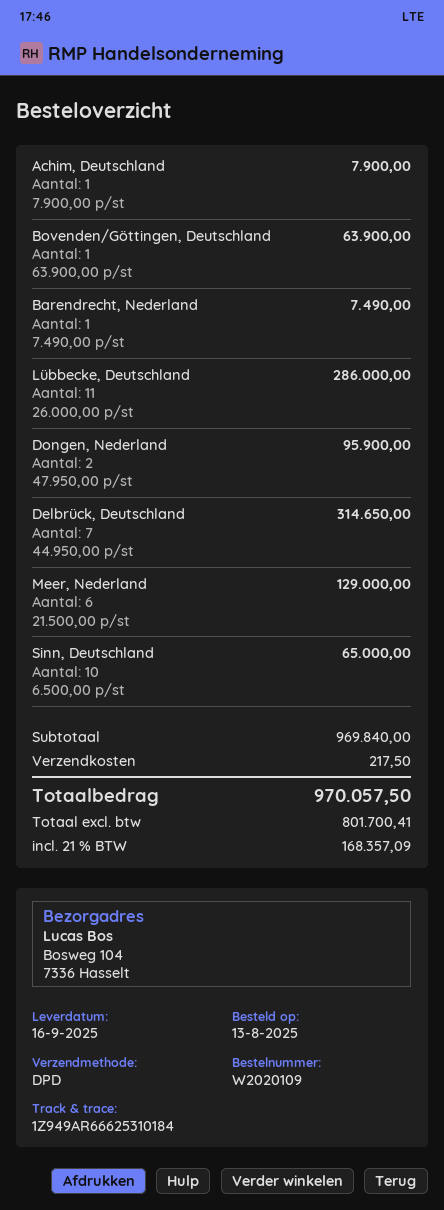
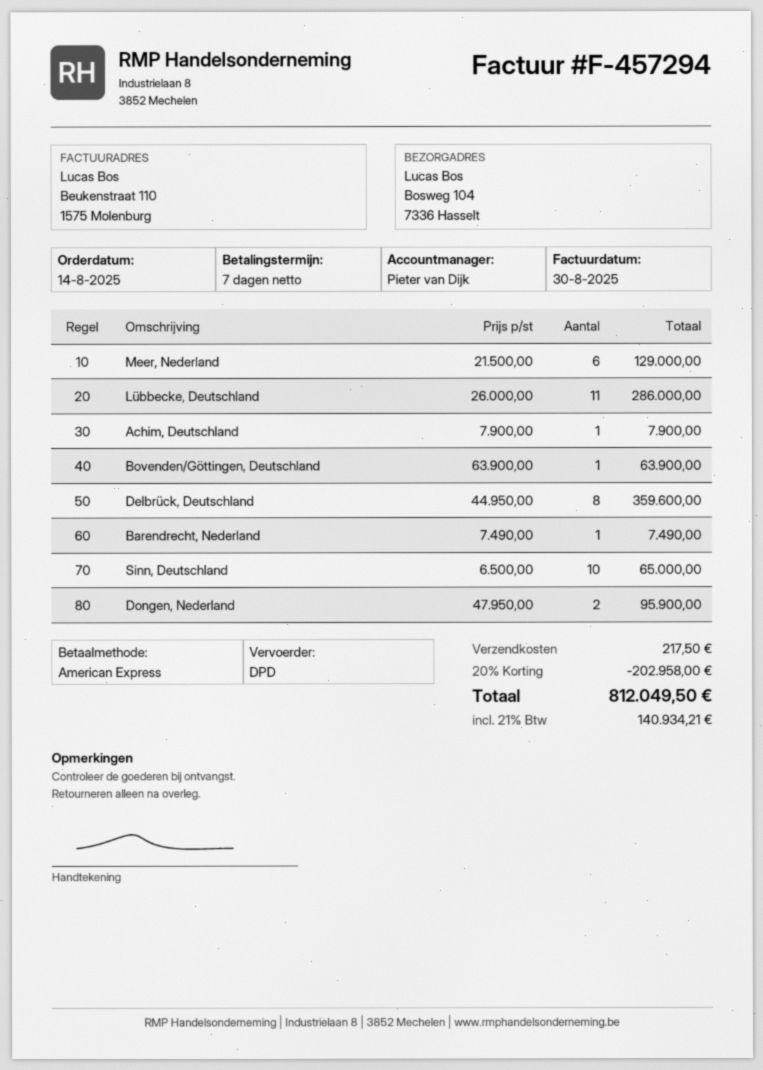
order date: 2025-08-13 -> 2025-08-14
Delbrück, Deutschland: 7 x 44950.00 = 314650.00 -> 8 x 44950.00 = 359600.00
discount: none -> 20% = 202958.00
tax: 21% = 168357.09 -> 21% = 140934.21
total: 970057.50 -> 812049.50

